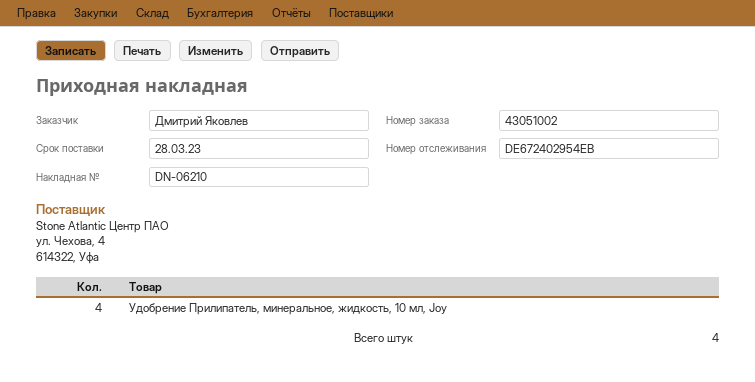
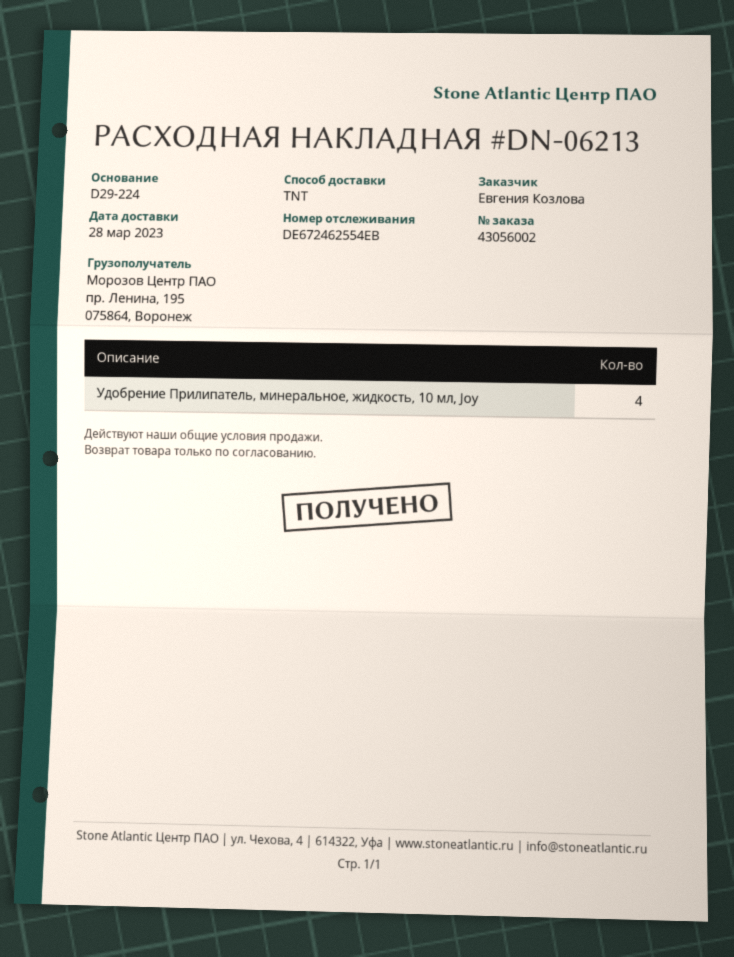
order number: 43051002 -> 43056002
delivery note number: DN-06210 -> DN-06213
ordered by: Дмитрий Яковлев -> Евгения Козлова
tracking number: DE672402954EB -> DE672462554EB

